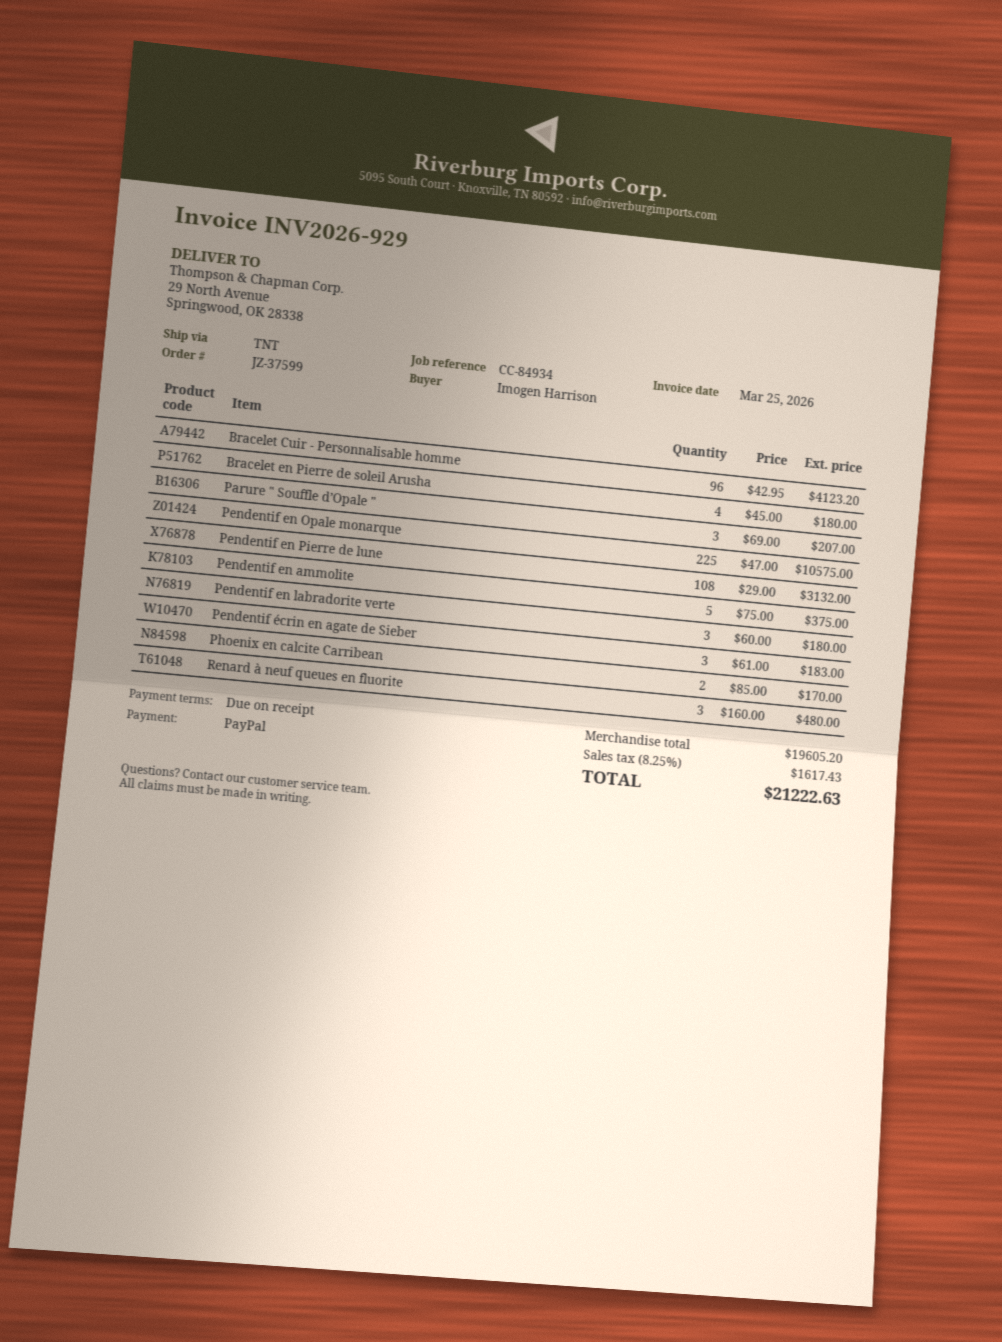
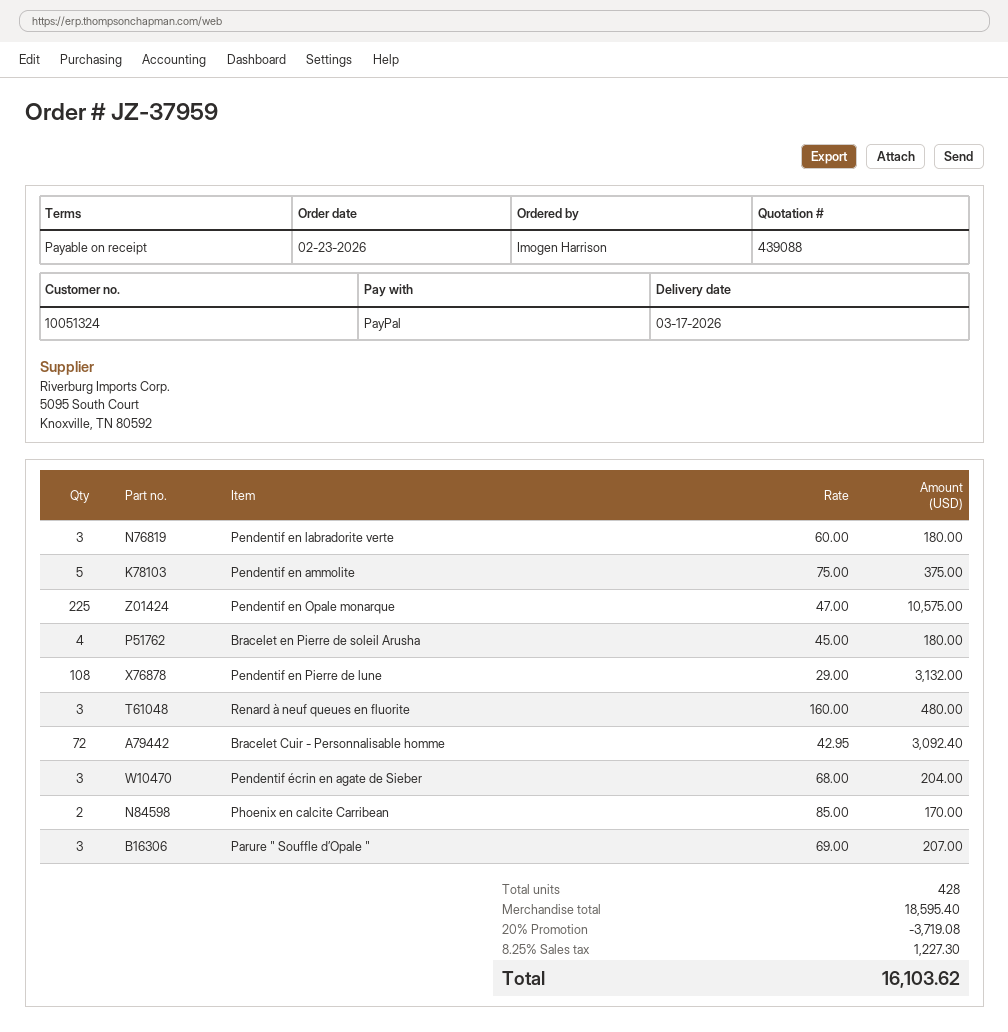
order number: JZ-37599 -> JZ-37959
Bracelet Cuir - Personnalisable homme: 96 x 42.95 = 4123.20 -> 72 x 42.95 = 3092.40
Pendentif écrin en agate de Sieber: 3 x 61.00 = 183.00 -> 3 x 68.00 = 204.00
subtotal: 19605.20 -> 18595.40
discount: none -> 20% = 3719.08
tax: 8.25% = 1617.43 -> 8.25% = 1227.30
total: 21222.63 -> 16103.62

